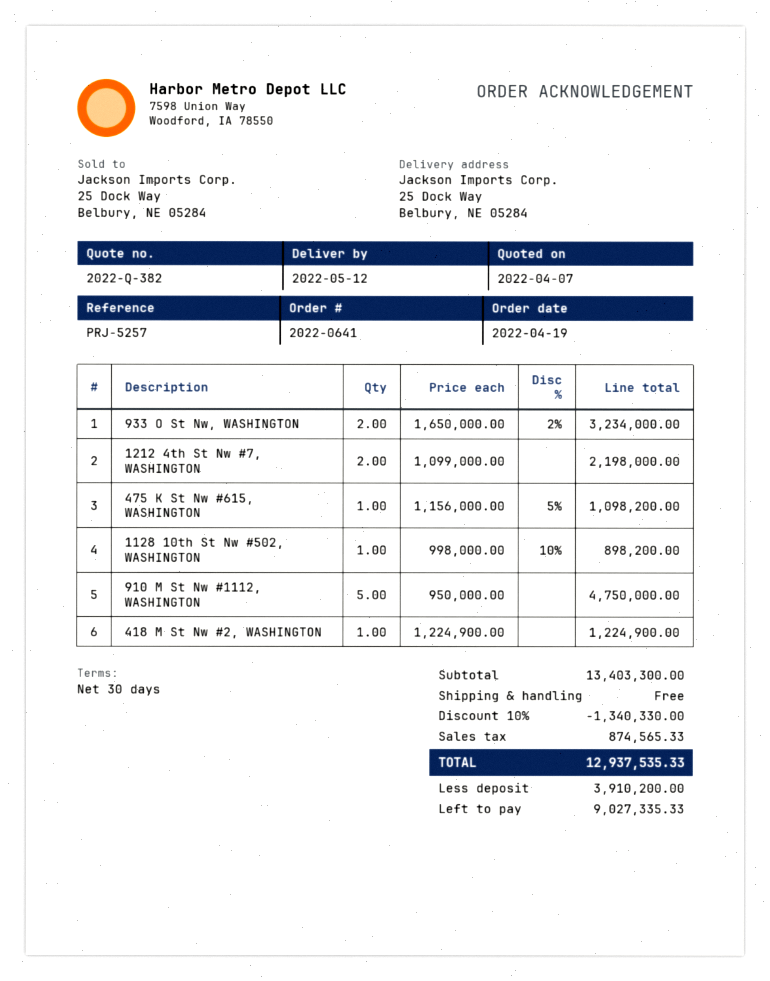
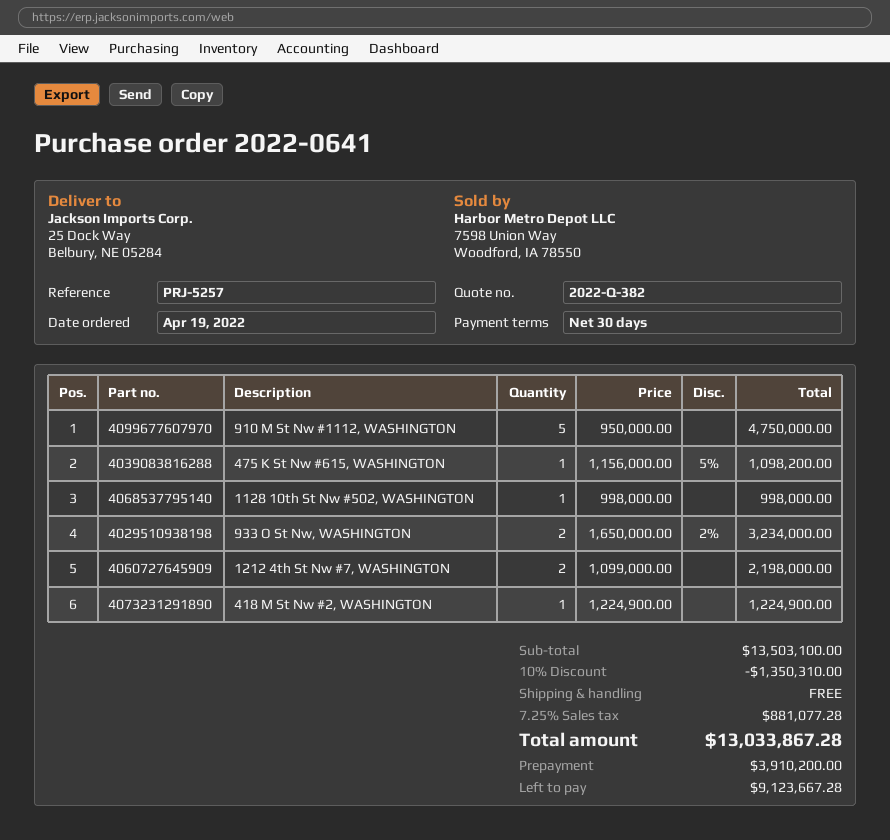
1128 10th St Nw #502, WASHINGTON: 1 x 998000.00 - 10% = 898200.00 -> 1 x 998000.00 = 998000.00
subtotal: 13403300.00 -> 13503100.00
discount: 10% = 1340330.00 -> 10% = 1350310.00
tax: 874565.33 -> 881077.28
total: 12937535.33 -> 13033867.28
balance: 9027335.33 -> 9123667.28

